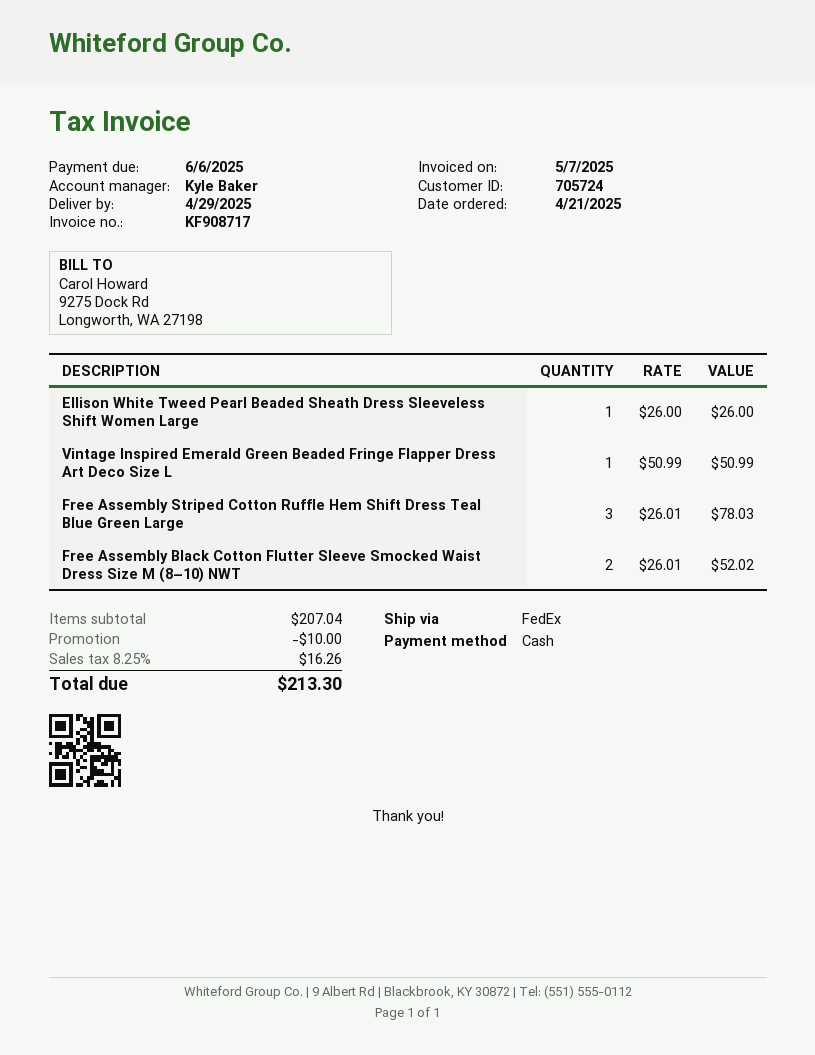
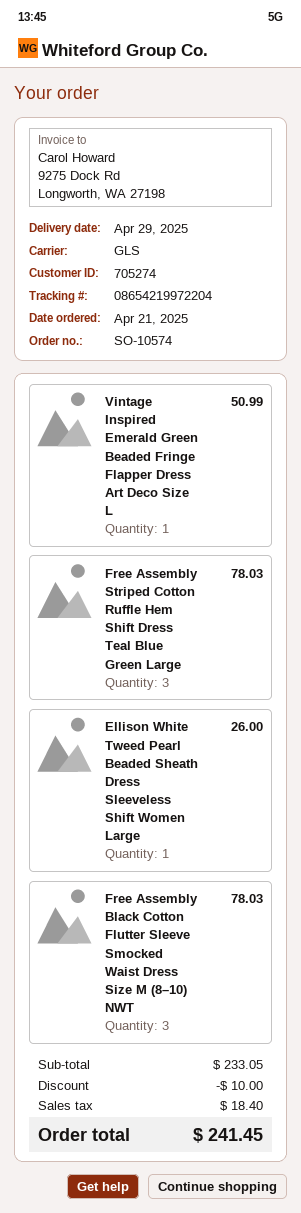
customer number: 705724 -> 705274
shipping method: FedEx -> GLS
Free Assembly Black Cotton Flutter Sleeve Smocked Waist Dress Size M (8–10) NWT: 2 for 52.02 -> 3 for 78.03
subtotal: 207.04 -> 233.05
tax: 16.26 -> 18.40
total: 213.30 -> 241.45

